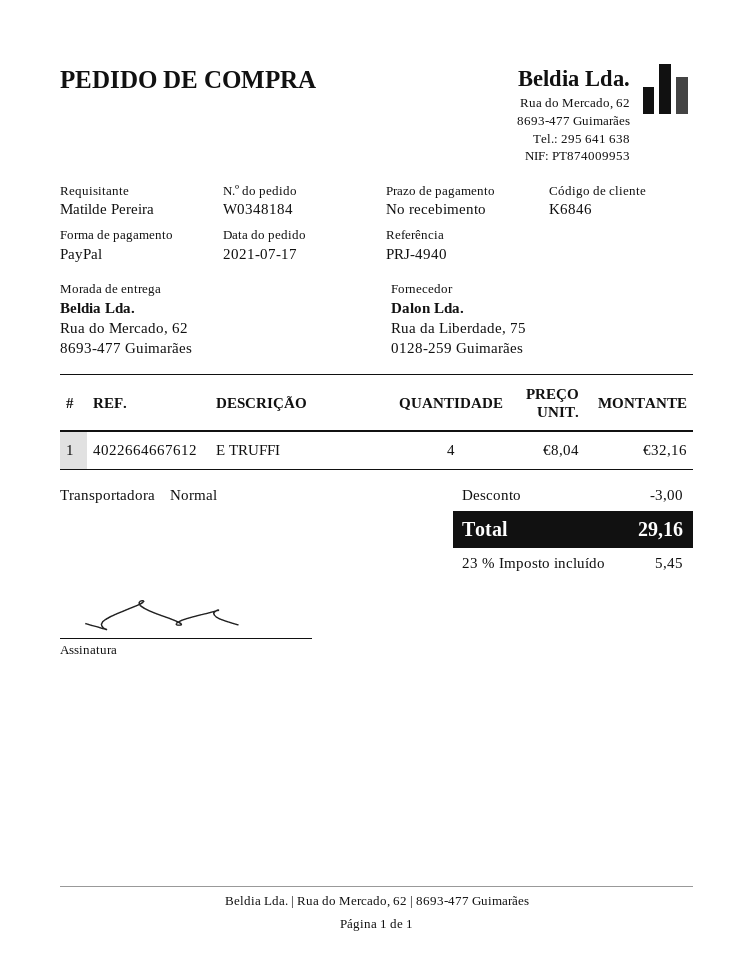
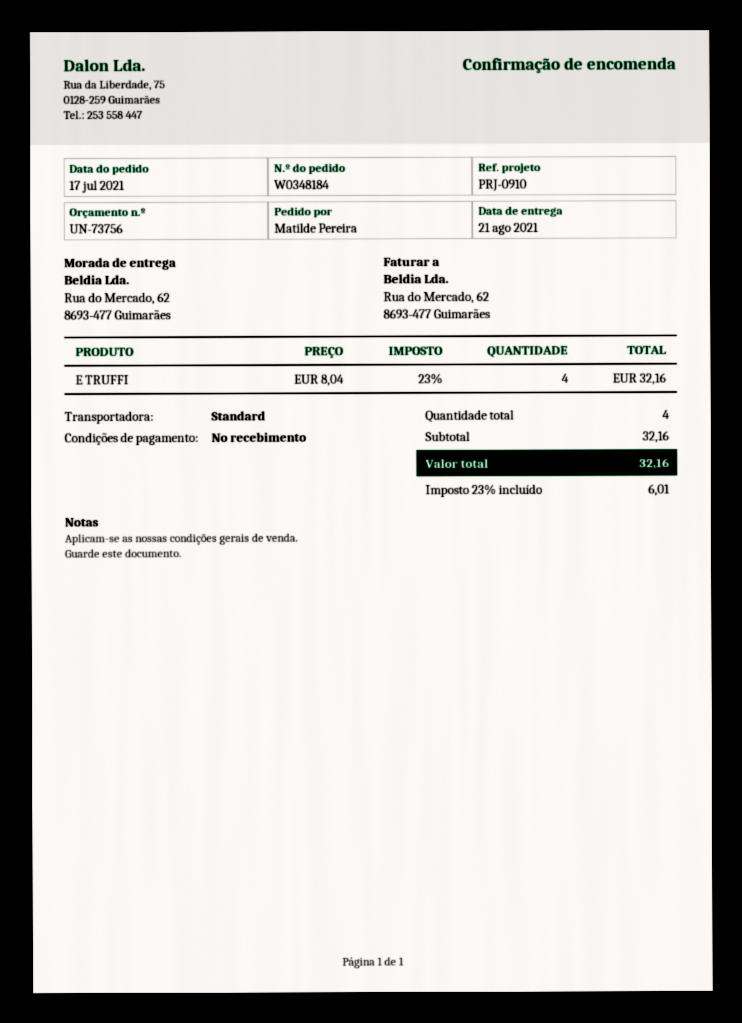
reference: PRJ-4940 -> PRJ-0910
discount: 3.00 -> none
tax: 23% = 5.45 -> 23% = 6.01
total: 29.16 -> 32.16

